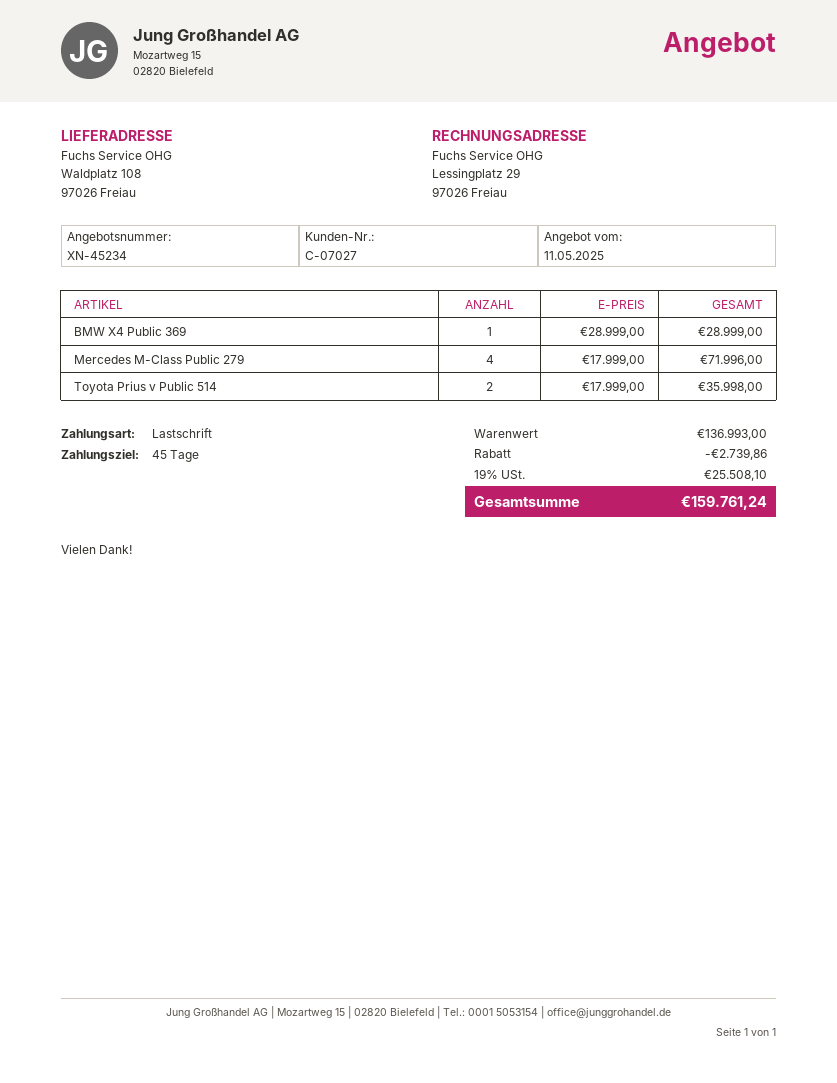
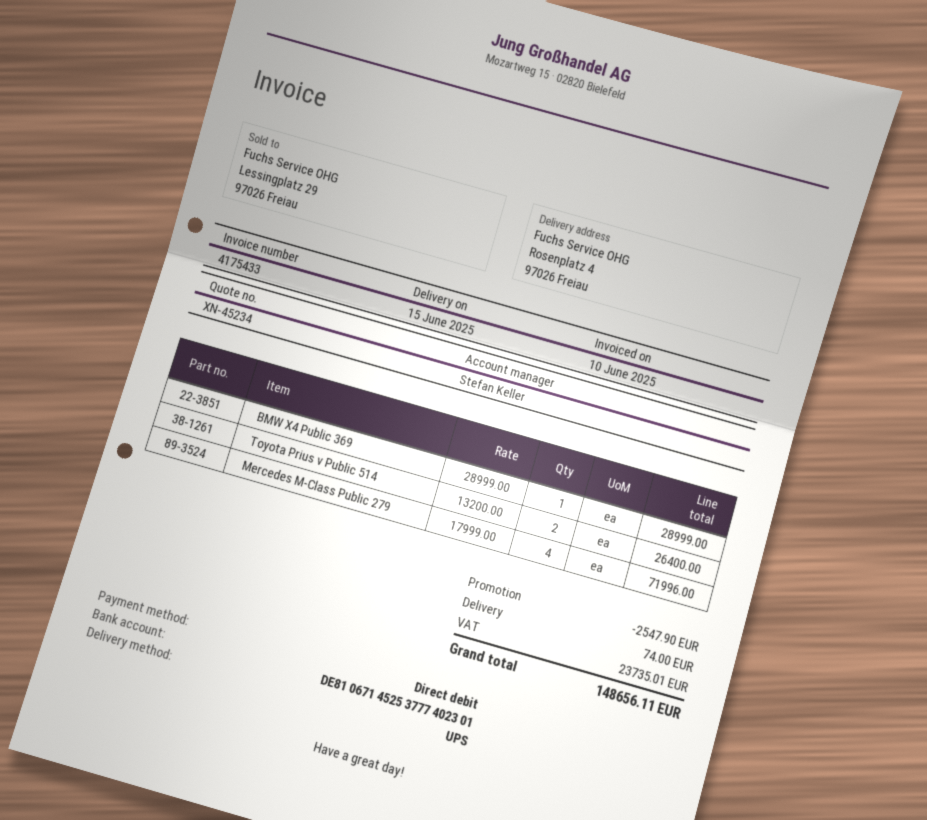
ship to: Waldplatz 108, 97026 Freiau -> Rosenplatz 4, 97026 Freiau
Toyota Prius v Public 514: 2 x 17999.00 = 35998.00 -> 2 x 13200.00 = 26400.00
discount: 2739.86 -> 2547.90
shipping: none -> 74.00
tax: 25508.10 -> 23735.01
total: 159761.24 -> 148656.11

